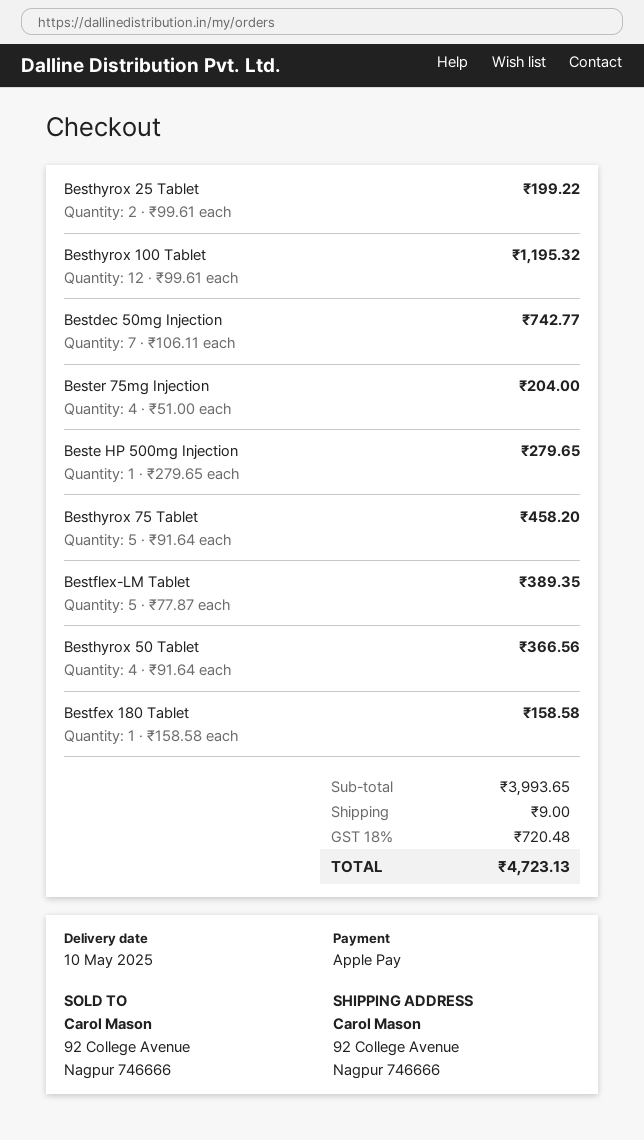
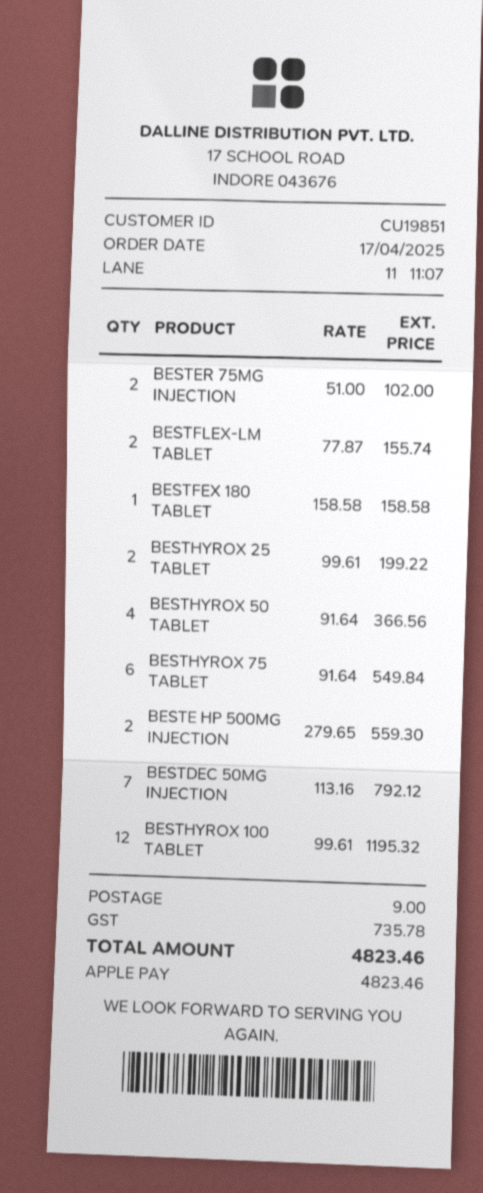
Bestdec 50mg Injection: 7 x 106.11 = 742.77 -> 7 x 113.16 = 792.12
Bester 75mg Injection: 4 x 51.00 = 204.00 -> 2 x 51.00 = 102.00
Beste HP 500mg Injection: 1 x 279.65 = 279.65 -> 2 x 279.65 = 559.30
Besthyrox 75 Tablet: 5 x 91.64 = 458.20 -> 6 x 91.64 = 549.84
Bestflex-LM Tablet: 5 x 77.87 = 389.35 -> 2 x 77.87 = 155.74
tax: 720.48 -> 735.78
total: 4723.13 -> 4823.46

